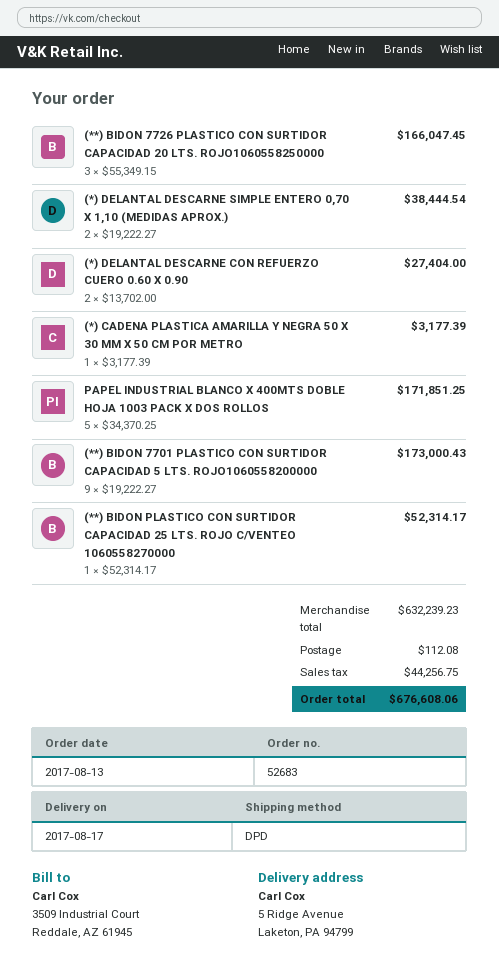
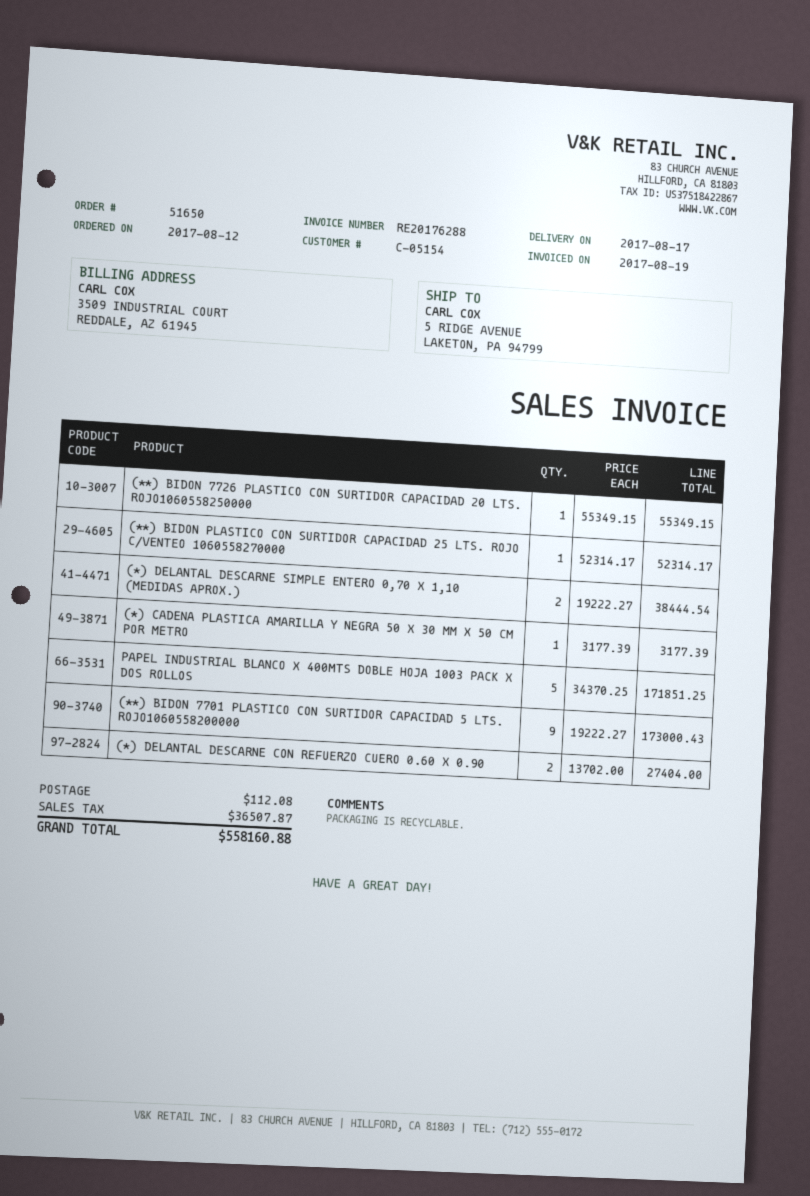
order number: 52683 -> 51650
order date: 2017-08-13 -> 2017-08-12
(**) BIDON 7726 PLASTICO CON SURTIDOR CAPACIDAD 20 LTS. ROJO1060558250000: 3 x 55349.15 = 166047.45 -> 1 x 55349.15 = 55349.15
tax: 44256.75 -> 36507.87
total: 676608.06 -> 558160.88

